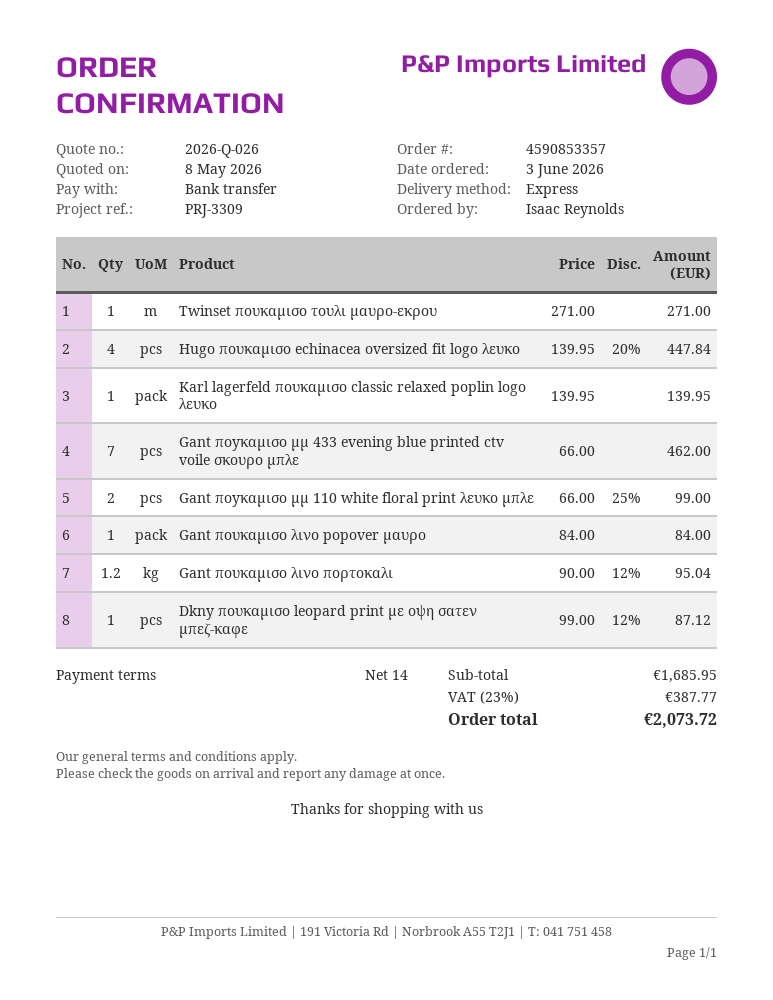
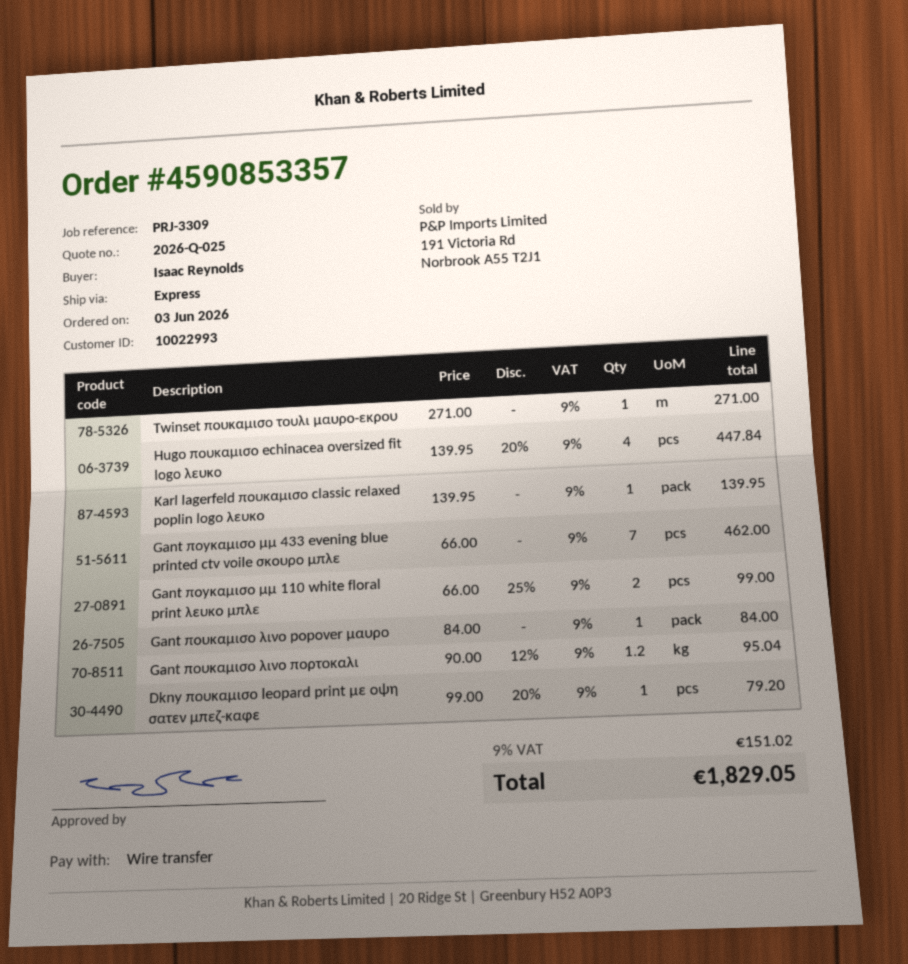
quote number: 2026-Q-026 -> 2026-Q-025
Dkny πουκαμισο leopard print με οψη σατεν μπεζ-καφε: 1 x 99.00 - 12% = 87.12 -> 1 x 99.00 - 20% = 79.20
tax: 23% = 387.77 -> 9% = 151.02
total: 2073.72 -> 1829.05

